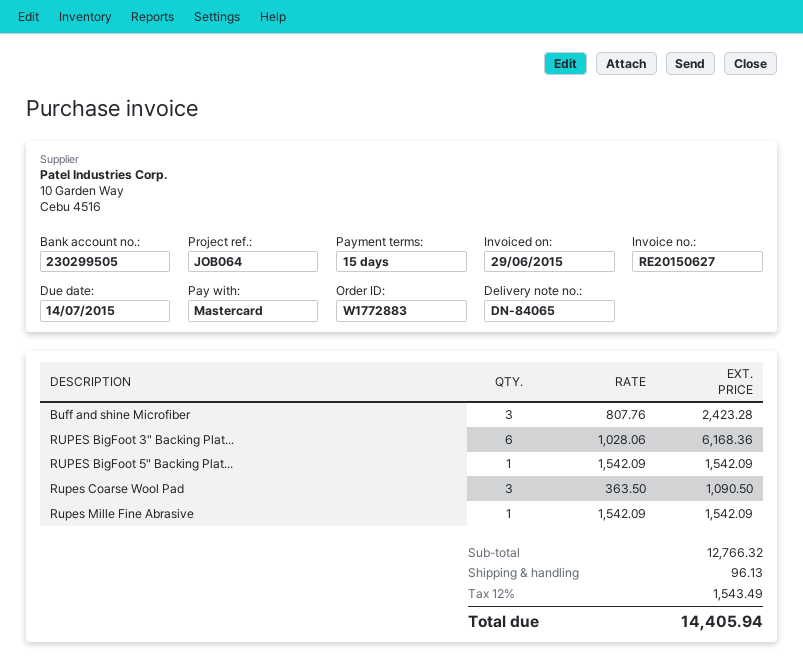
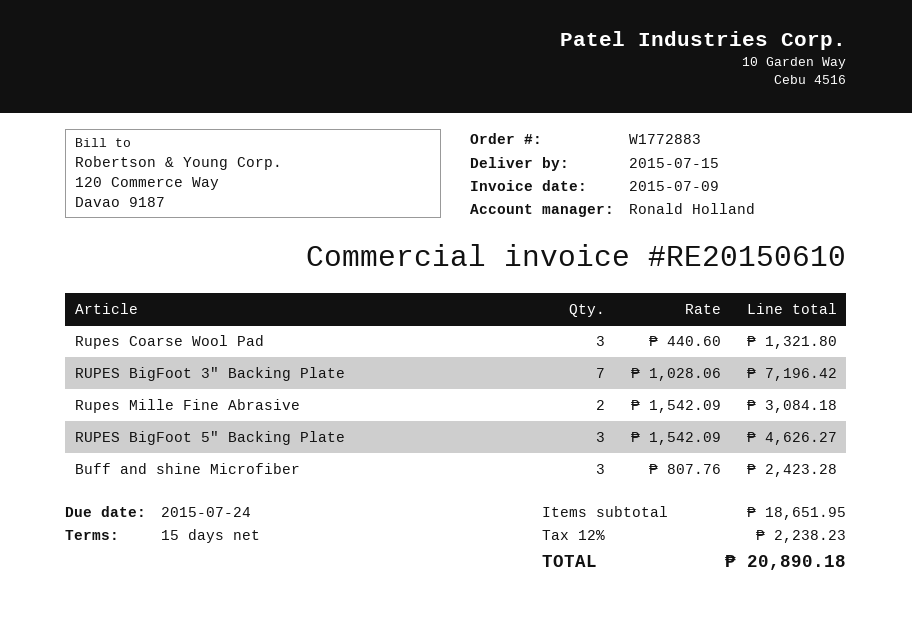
invoice number: RE20150627 -> RE20150610
invoice date: 2015-06-29 -> 2015-07-09
due date: 2015-07-14 -> 2015-07-24
RUPES BigFoot 3" Backing Plat...: 6 x 1028.06 = 6168.36 -> 7 x 1028.06 = 7196.42
RUPES BigFoot 5" Backing Plat...: 1 x 1542.09 = 1542.09 -> 3 x 1542.09 = 4626.27
Rupes Coarse Wool Pad: 3 x 363.50 = 1090.50 -> 3 x 440.60 = 1321.80
Rupes Mille Fine Abrasive: 1 x 1542.09 = 1542.09 -> 2 x 1542.09 = 3084.18
subtotal: 12766.32 -> 18651.95
shipping: 96.13 -> none
tax: 12% = 1543.49 -> 12% = 2238.23
total: 14405.94 -> 20890.18

